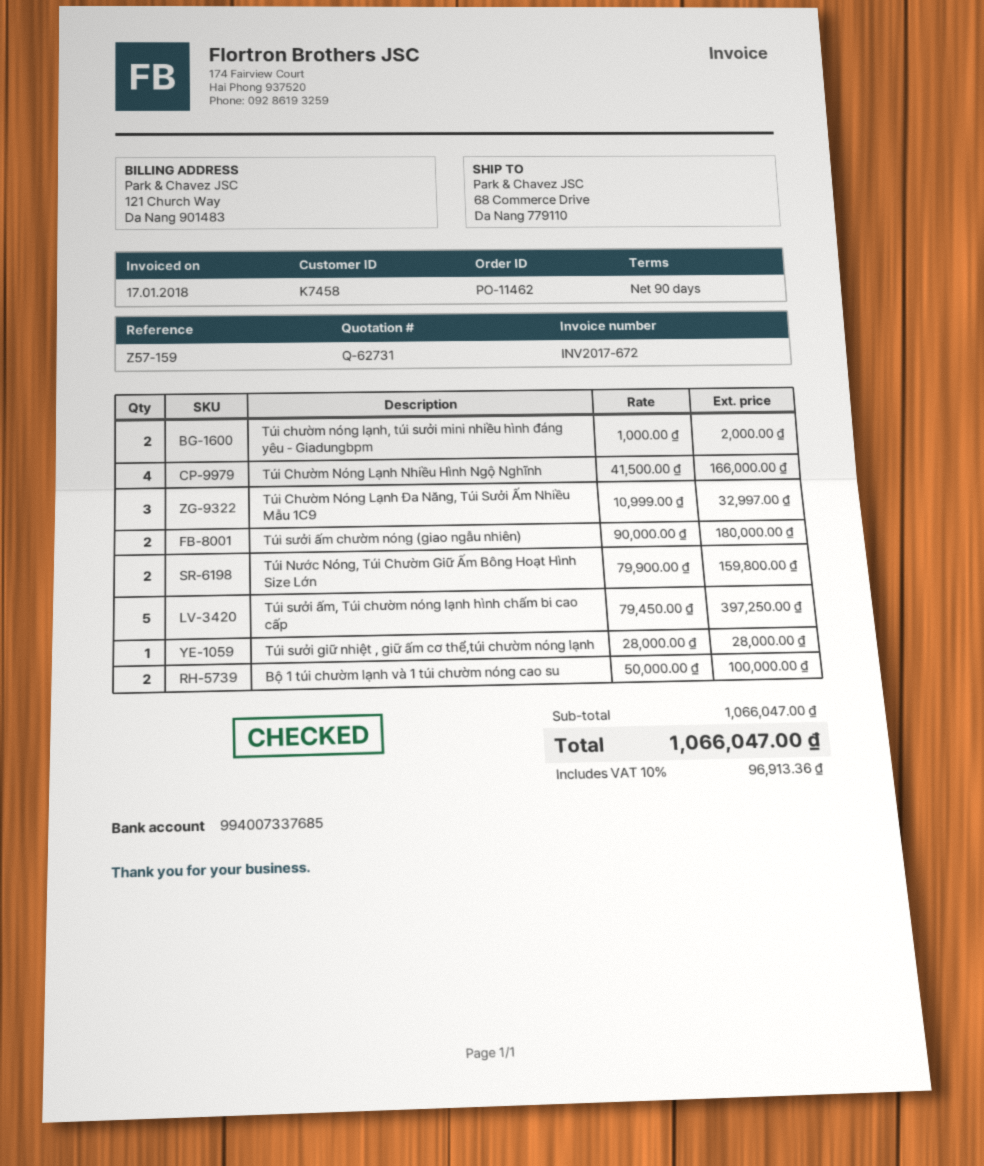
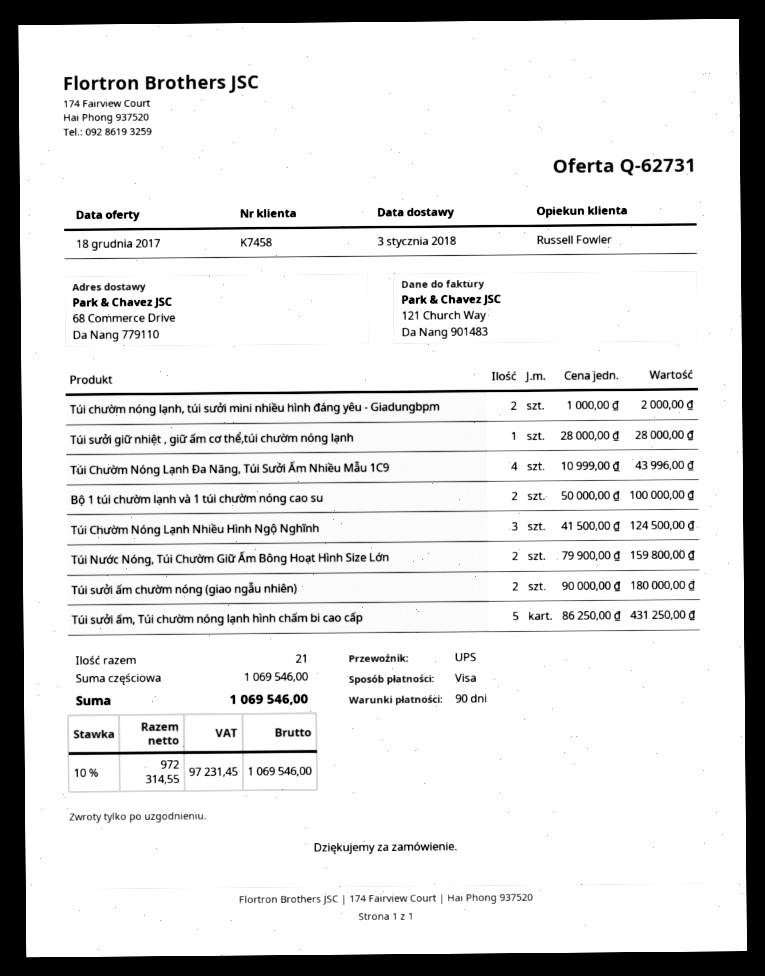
Túi Chườm Nóng Lạnh Nhiều Hình Ngộ Nghĩnh: 4 x 41500.00 = 166000.00 -> 3 x 41500.00 = 124500.00
Túi Chườm Nóng Lạnh Đa Năng, Túi Sưởi Ấm Nhiều Mẫu 1C9: 3 x 10999.00 = 32997.00 -> 4 x 10999.00 = 43996.00
Túi sưởi ấm, Túi chườm nóng lạnh hình chấm bi cao cấp: 5 x 79450.00 = 397250.00 -> 5 x 86250.00 = 431250.00
subtotal: 1066047.00 -> 1069546.00
tax: 10% = 96913.36 -> 10% = 97231.45
total: 1066047.00 -> 1069546.00

